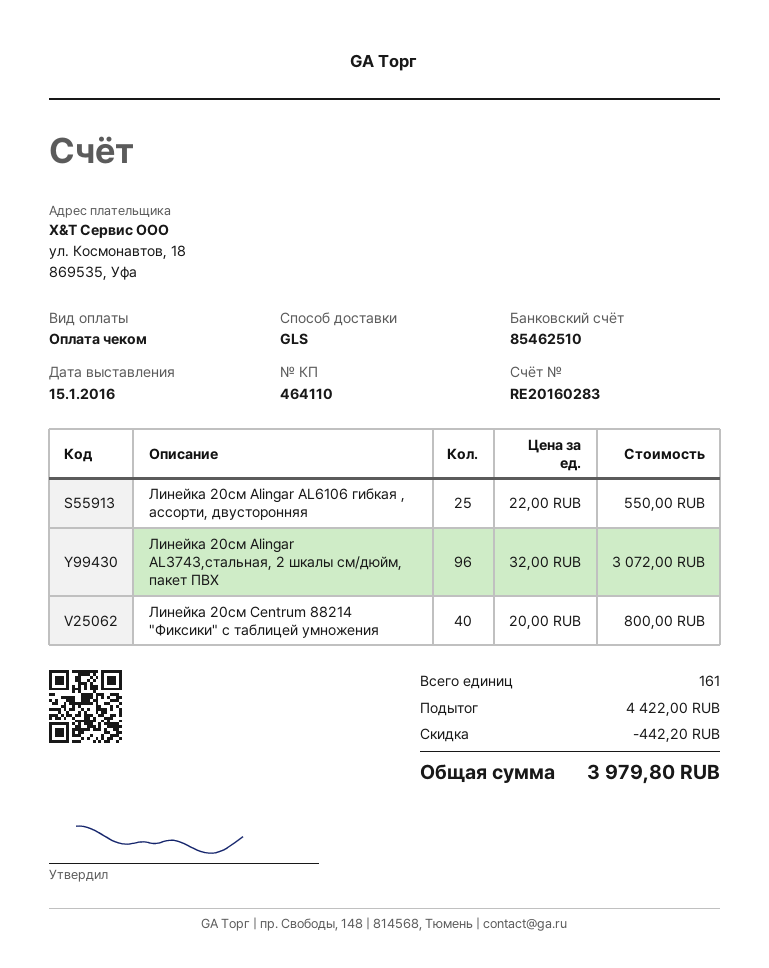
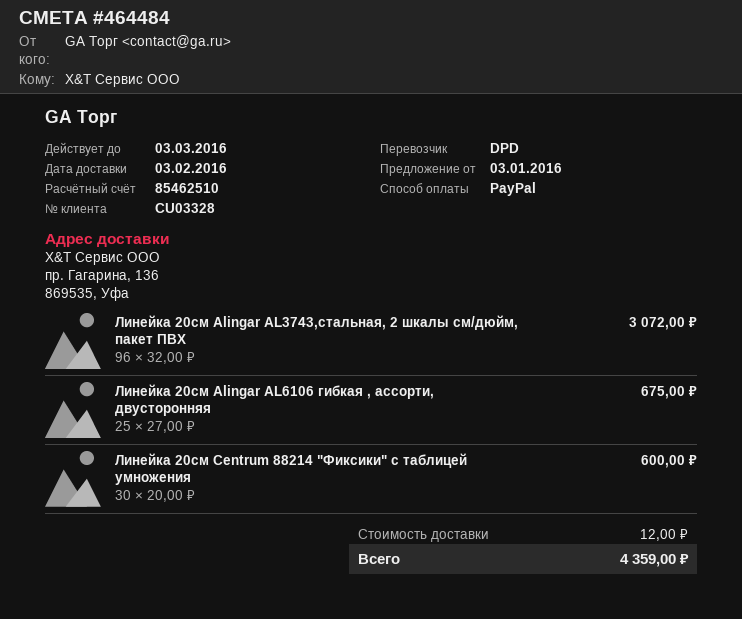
quote number: 464110 -> 464484
payment method: cheque -> PayPal
shipping method: GLS -> DPD
Линейка 20см Alingar AL6106 гибкая , ассорти, двусторонняя: 25 x 22.00 = 550.00 -> 25 x 27.00 = 675.00
Линейка 20см Centrum 88214 "Фиксики" с таблицей умножения: 40 x 20.00 = 800.00 -> 30 x 20.00 = 600.00
discount: 442.20 -> none
shipping: none -> 12.00
total: 3979.80 -> 4359.00

